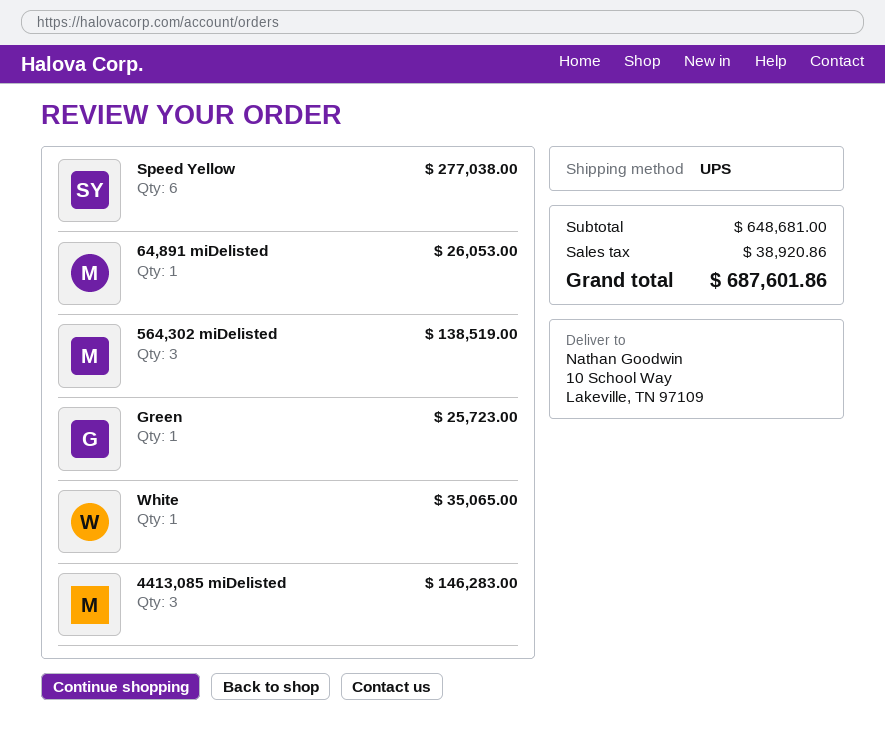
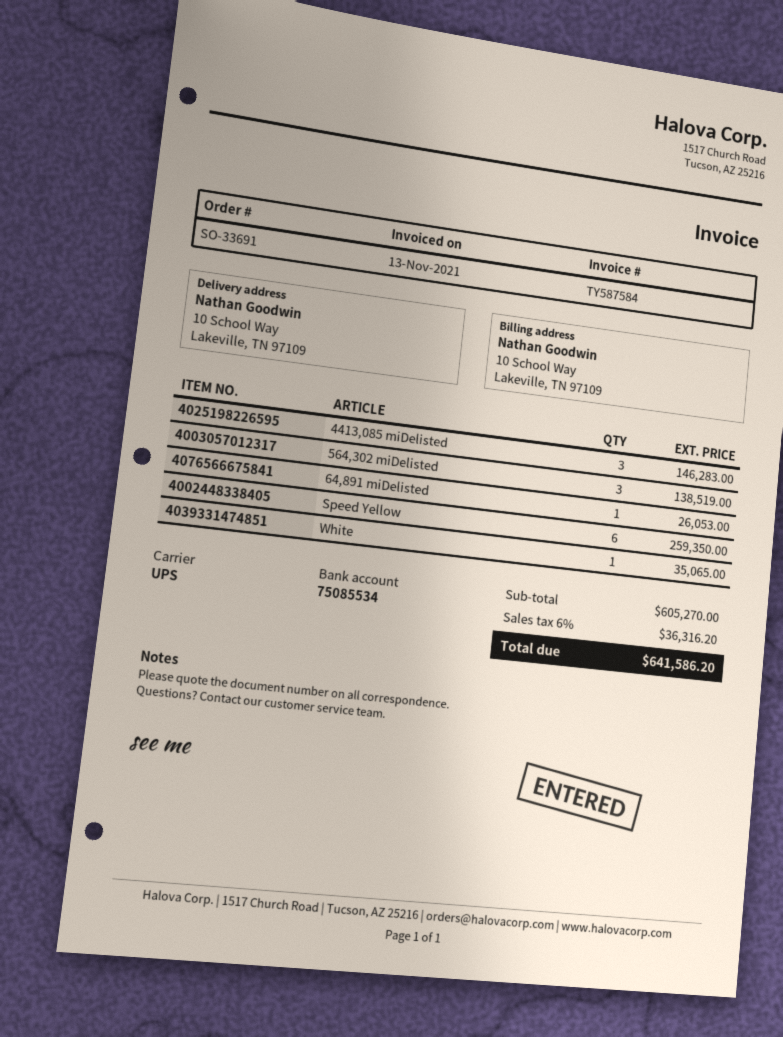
Speed Yellow: 6 for 277038.00 -> 6 for 259350.00
Green: 1 for 25723.00 -> none
subtotal: 648681.00 -> 605270.00
tax: 38920.86 -> 36316.20
total: 687601.86 -> 641586.20

